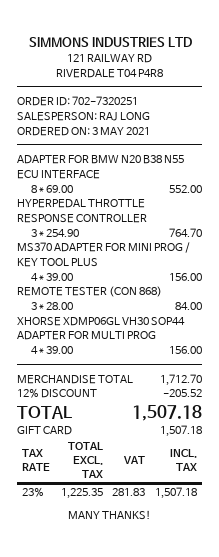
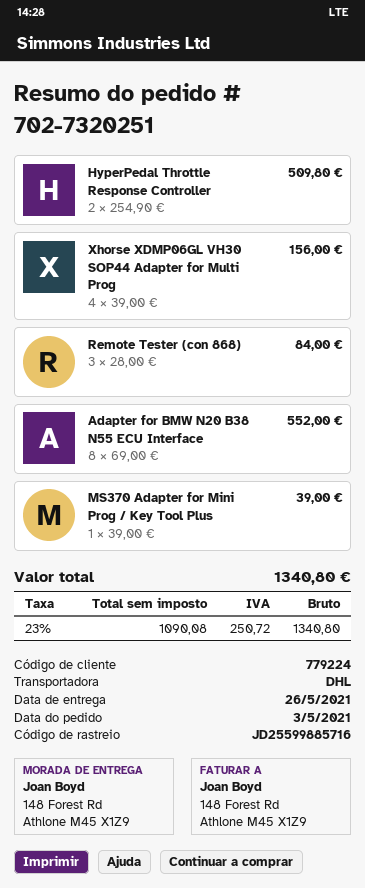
HYPERPEDAL THROTTLE RESPONSE CONTROLLER: 3 x 254.90 = 764.70 -> 2 x 254.90 = 509.80
MS370 ADAPTER FOR MINI PROG / KEY TOOL PLUS: 4 x 39.00 = 156.00 -> 1 x 39.00 = 39.00
discount: 12% = 205.52 -> none
net: 1225.35 -> 1090.08
tax: 23% = 281.83 -> 23% = 250.72
total: 1507.18 -> 1340.80

